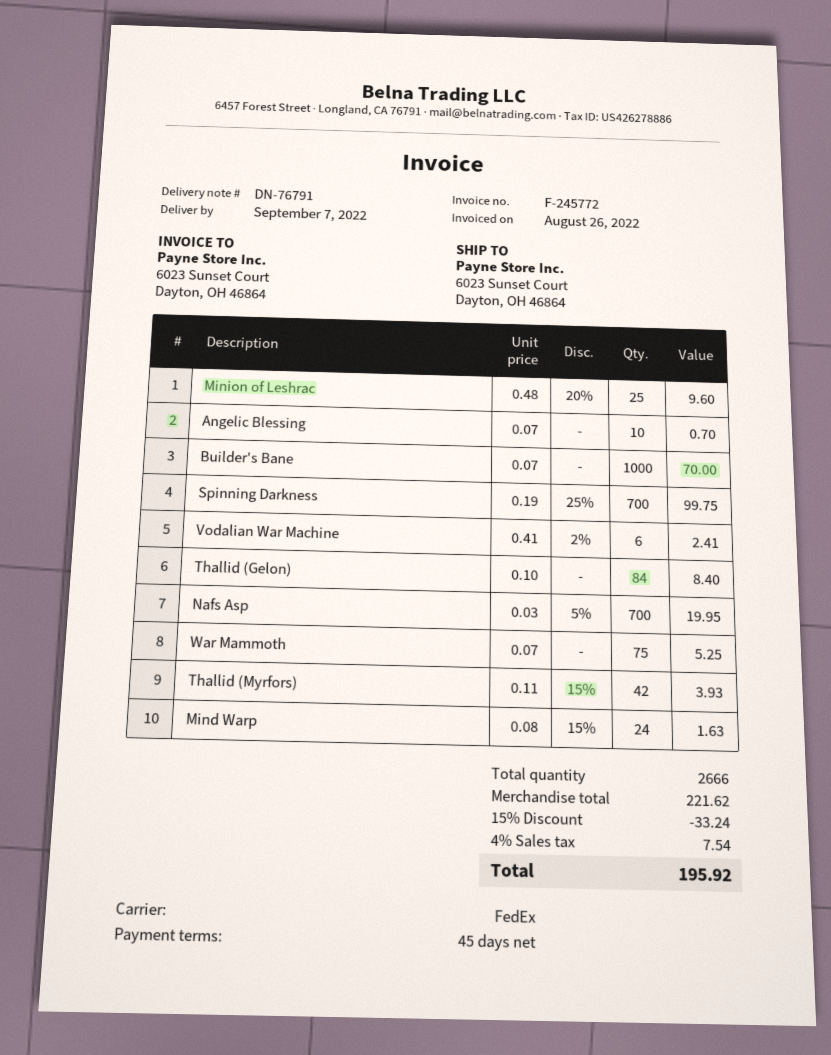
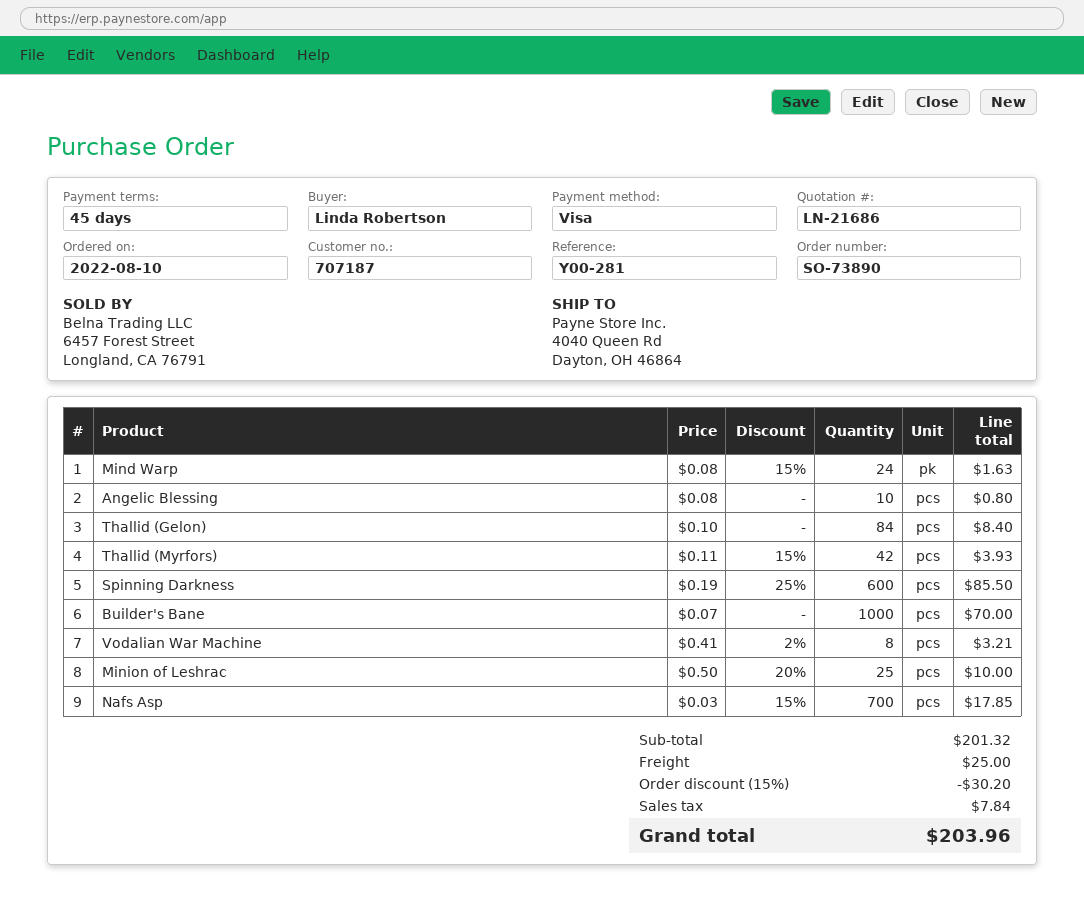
ship to: 6023 Sunset Court, Dayton, OH 46864 -> 4040 Queen Rd, Dayton, OH 46864
Minion of Leshrac: 25 x 0.48 - 20% = 9.60 -> 25 x 0.50 - 20% = 10.00
Angelic Blessing: 10 x 0.07 = 0.70 -> 10 x 0.08 = 0.80
Spinning Darkness: 700 x 0.19 - 25% = 99.75 -> 600 x 0.19 - 25% = 85.50
Vodalian War Machine: 6 x 0.41 - 2% = 2.41 -> 8 x 0.41 - 2% = 3.21
Nafs Asp: 700 x 0.03 - 5% = 19.95 -> 700 x 0.03 - 15% = 17.85
War Mammoth: 75 x 0.07 = 5.25 -> none
subtotal: 221.62 -> 201.32
discount: 15% = 33.24 -> 15% = 30.20
shipping: none -> 25.00
tax: 7.54 -> 7.84
total: 195.92 -> 203.96

